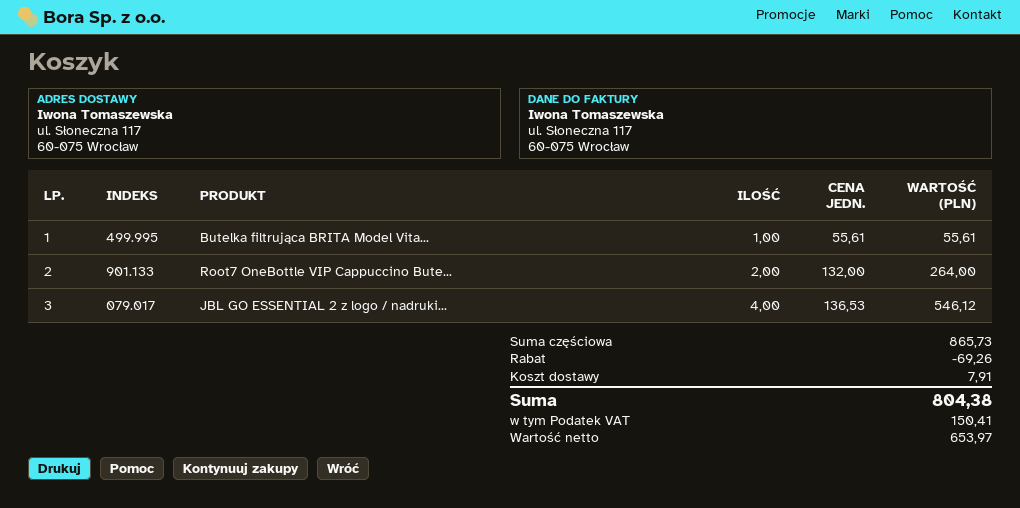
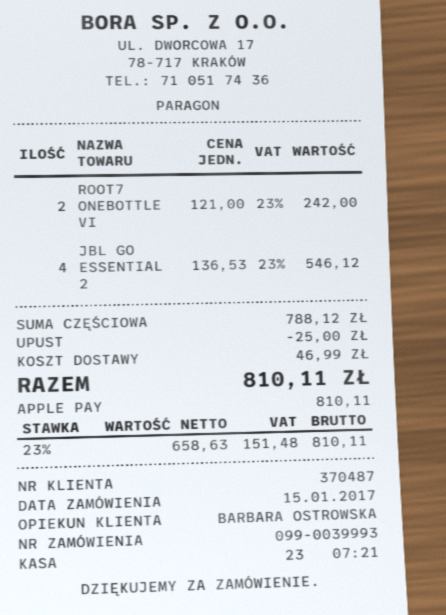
Butelka filtrująca BRITA Model Vita...: 1 x 55.61 = 55.61 -> none
Root7 OneBottle VIP Cappuccino Bute...: 2 x 132.00 = 264.00 -> 2 x 121.00 = 242.00
subtotal: 865.73 -> 788.12
discount: 69.26 -> 25.00
shipping: 7.91 -> 46.99
net: 653.97 -> 658.63
tax: 150.41 -> 151.48
total: 804.38 -> 810.11

